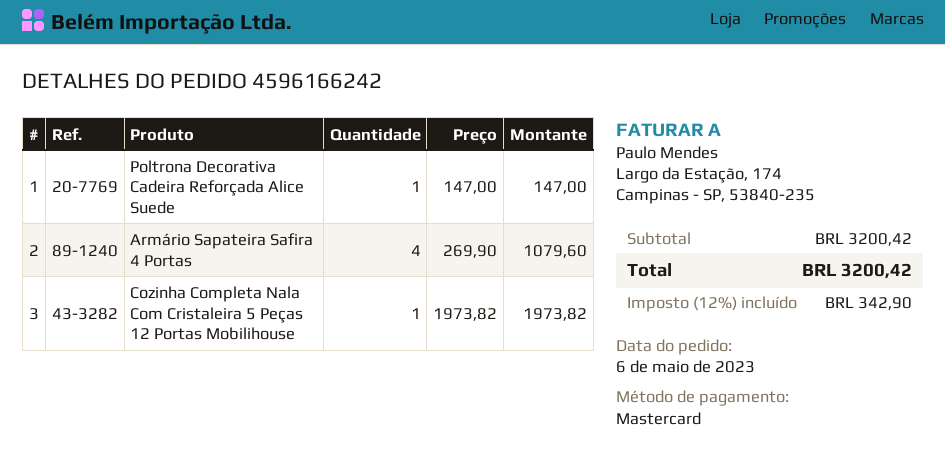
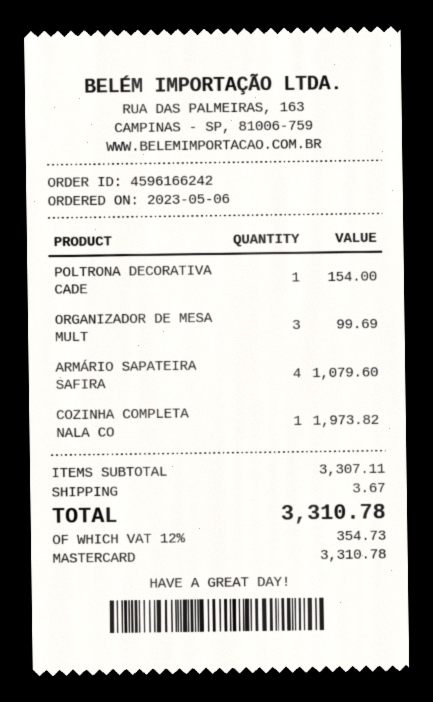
Poltrona Decorativa Cadeira Reforçada Alice Suede: 1 for 147.00 -> 1 for 154.00
ORGANIZADOR DE MESA MULT: none -> 3 for 99.69
subtotal: 3200.42 -> 3307.11
shipping: none -> 3.67
tax: 12% = 342.90 -> 12% = 354.73
total: 3200.42 -> 3310.78

